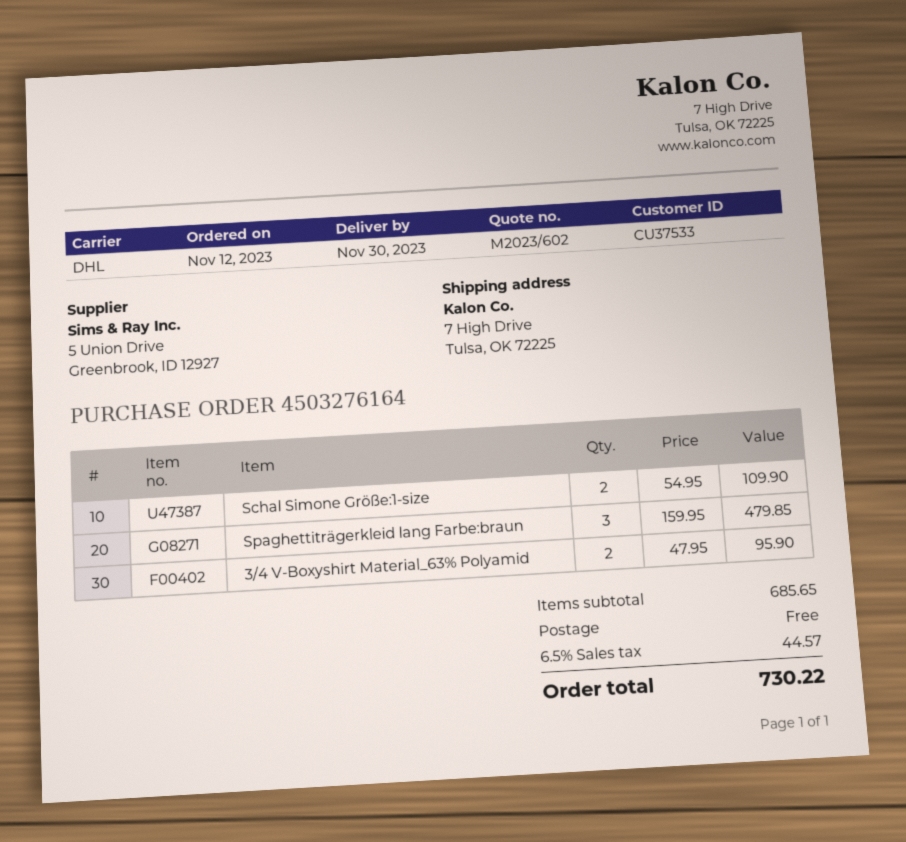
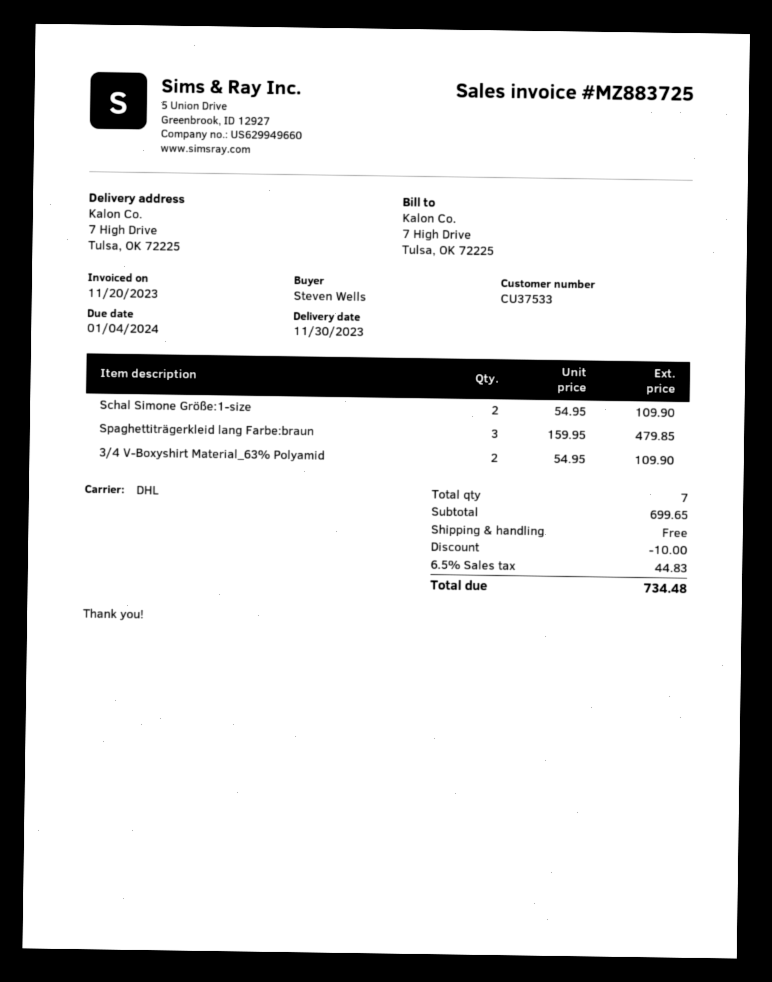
3/4 V-Boxyshirt Material_63% Polyamid: 2 x 47.95 = 95.90 -> 2 x 54.95 = 109.90
subtotal: 685.65 -> 699.65
discount: none -> 10.00
tax: 6.5% = 44.57 -> 6.5% = 44.83
total: 730.22 -> 734.48

